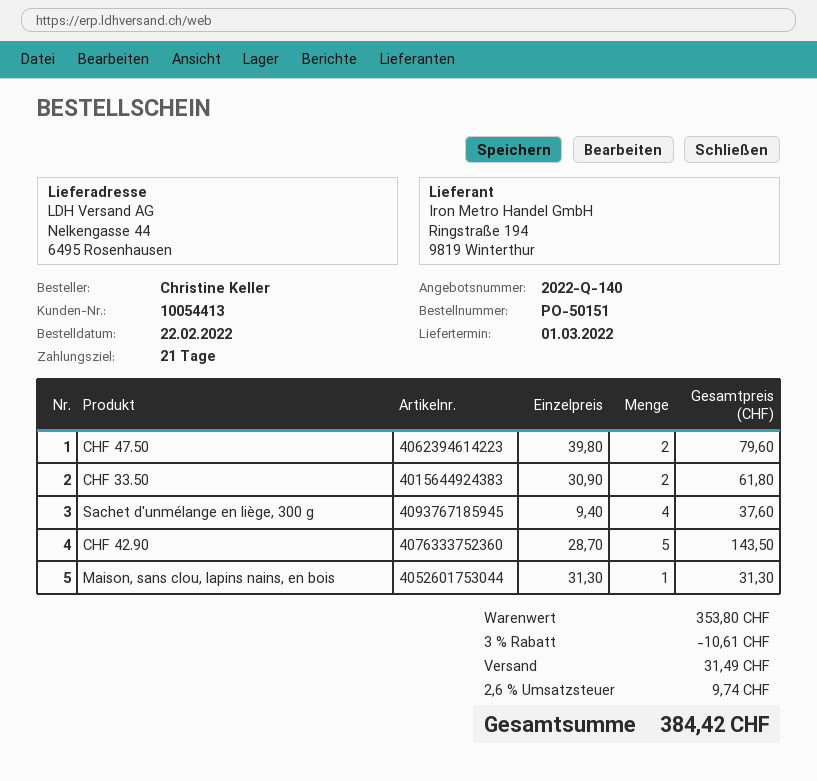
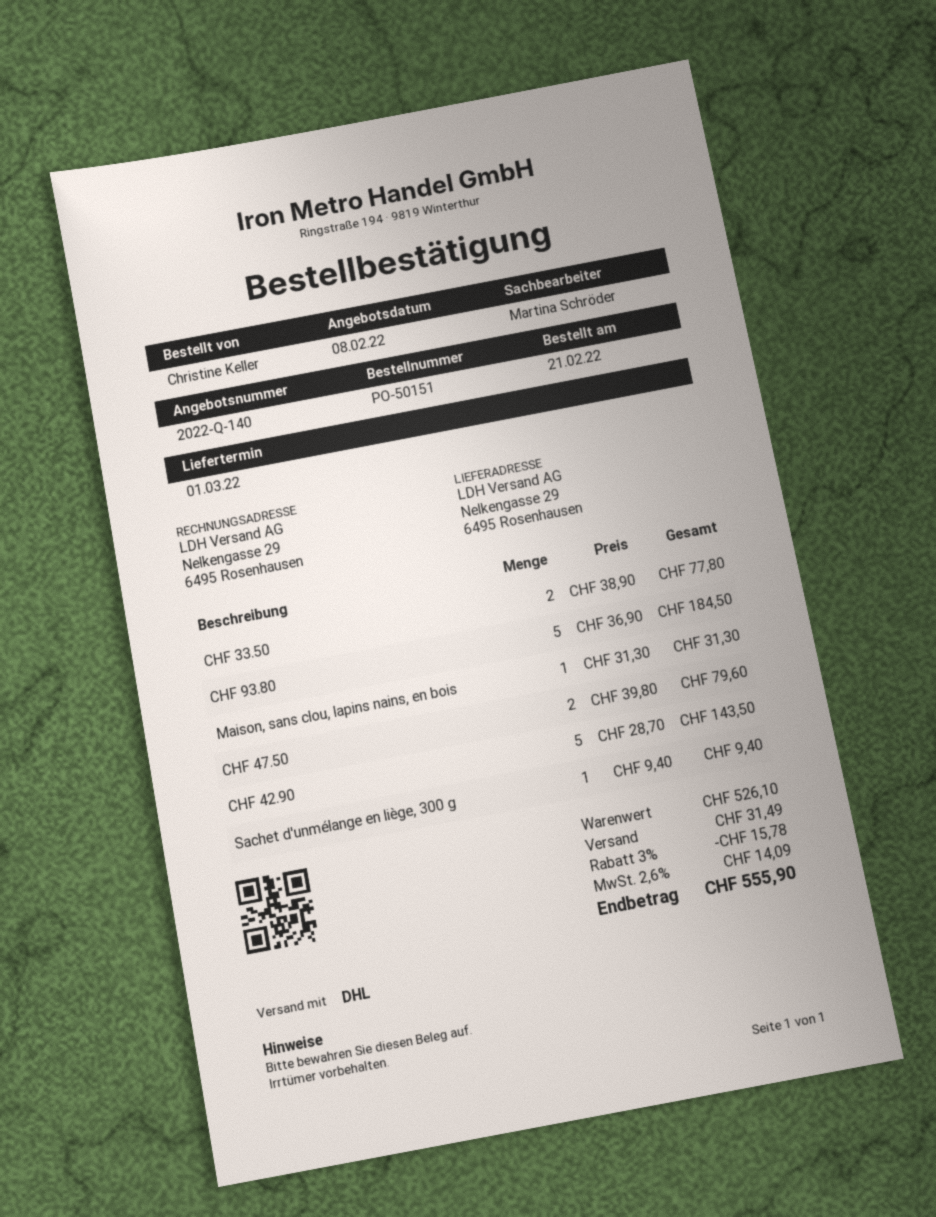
order date: 2022-02-22 -> 2022-02-21
ship to: Nelkengasse 44, 6495 Rosenhausen -> Nelkengasse 29, 6495 Rosenhausen
CHF 33.50: 2 x 30.90 = 61.80 -> 2 x 38.90 = 77.80
Sachet d'unmélange en liège, 300 g: 4 x 9.40 = 37.60 -> 1 x 9.40 = 9.40
CHF 93.80: none -> 5 x 36.90 = 184.50
subtotal: 353.80 -> 526.10
discount: 3% = 10.61 -> 3% = 15.78
tax: 2.6% = 9.74 -> 2.6% = 14.09
total: 384.42 -> 555.90

